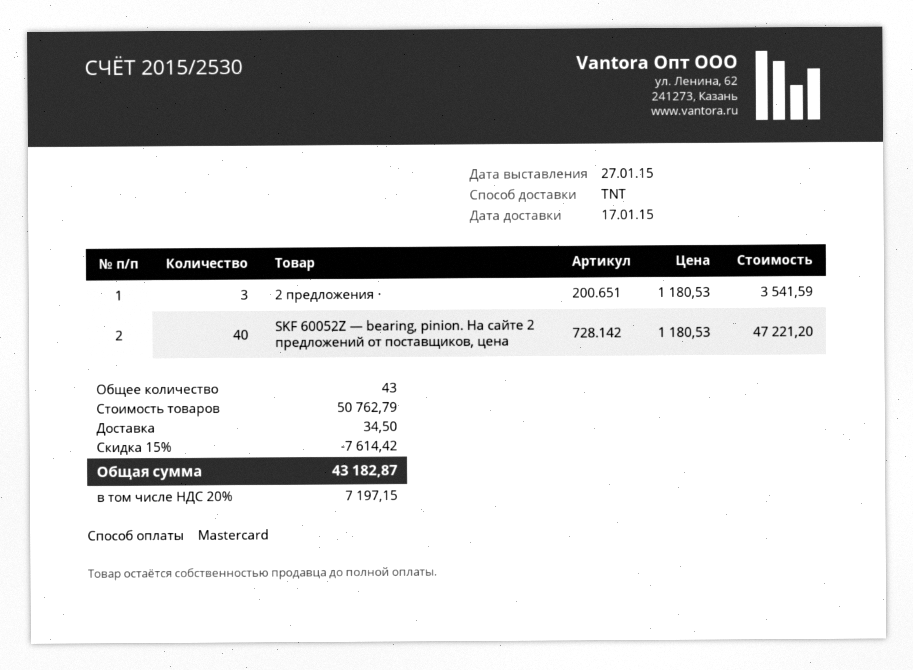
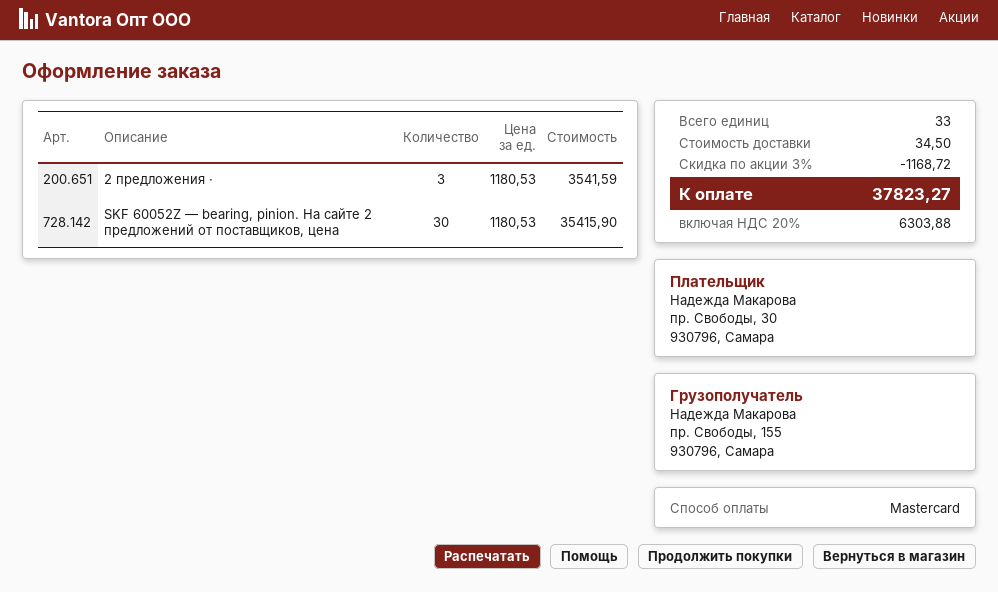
SKF 60052Z — bearing, pinion. На сайте 2 предложений от поставщиков, цена: 40 x 1180.53 = 47221.20 -> 30 x 1180.53 = 35415.90
total quantity: 43 -> 33
discount: 15% = 7614.42 -> 3% = 1168.72
tax: 20% = 7197.15 -> 20% = 6303.88
total: 43182.87 -> 37823.27

